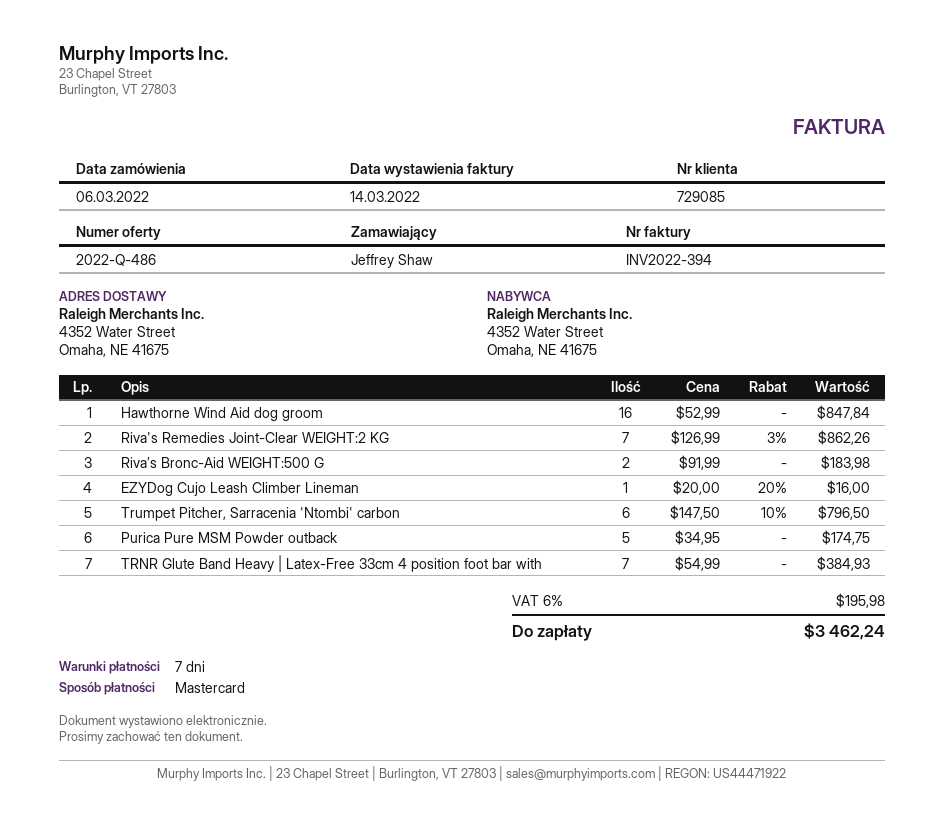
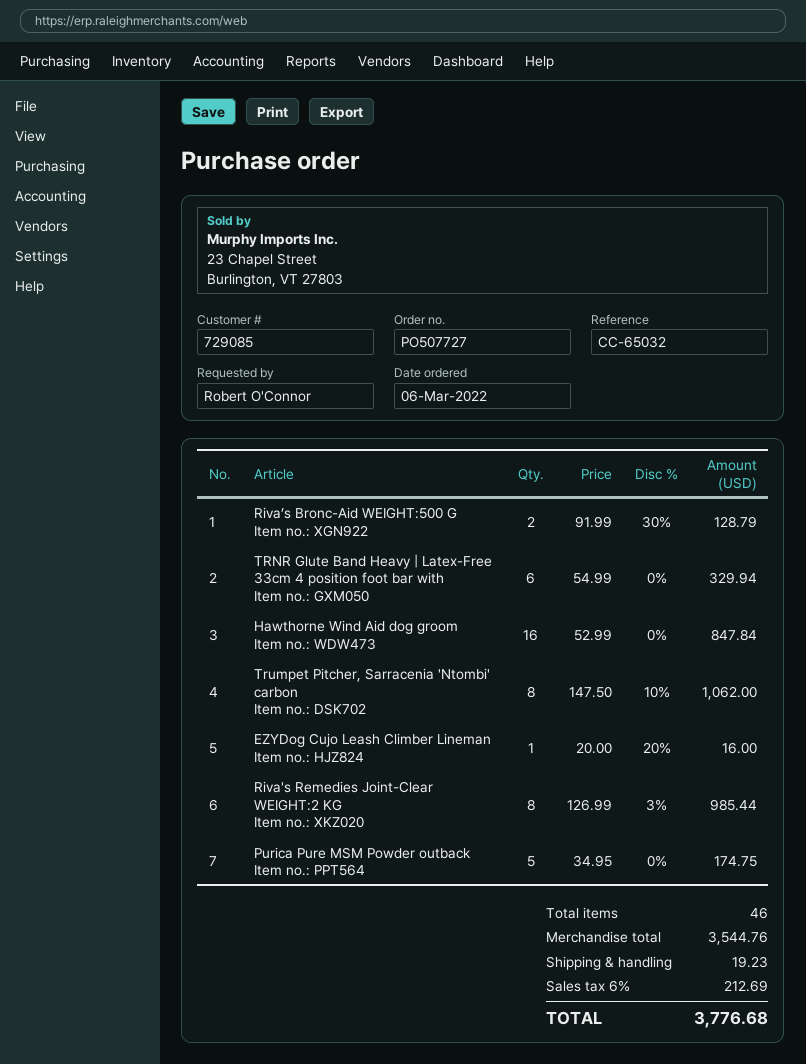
ordered by: Jeffrey Shaw -> Robert O'Connor
Riva's Remedies Joint-Clear WEIGHT:2 KG: 7 x 126.99 - 3% = 862.26 -> 8 x 126.99 - 3% = 985.44
Riva’s Bronc-Aid WEIGHT:500 G: 2 x 91.99 = 183.98 -> 2 x 91.99 - 30% = 128.79
Trumpet Pitcher, Sarracenia 'Ntombi' carbon: 6 x 147.50 - 10% = 796.50 -> 8 x 147.50 - 10% = 1062.00
TRNR Glute Band Heavy | Latex-Free 33cm 4 position foot bar with: 7 x 54.99 = 384.93 -> 6 x 54.99 = 329.94
shipping: none -> 19.23
tax: 6% = 195.98 -> 6% = 212.69
total: 3462.24 -> 3776.68

